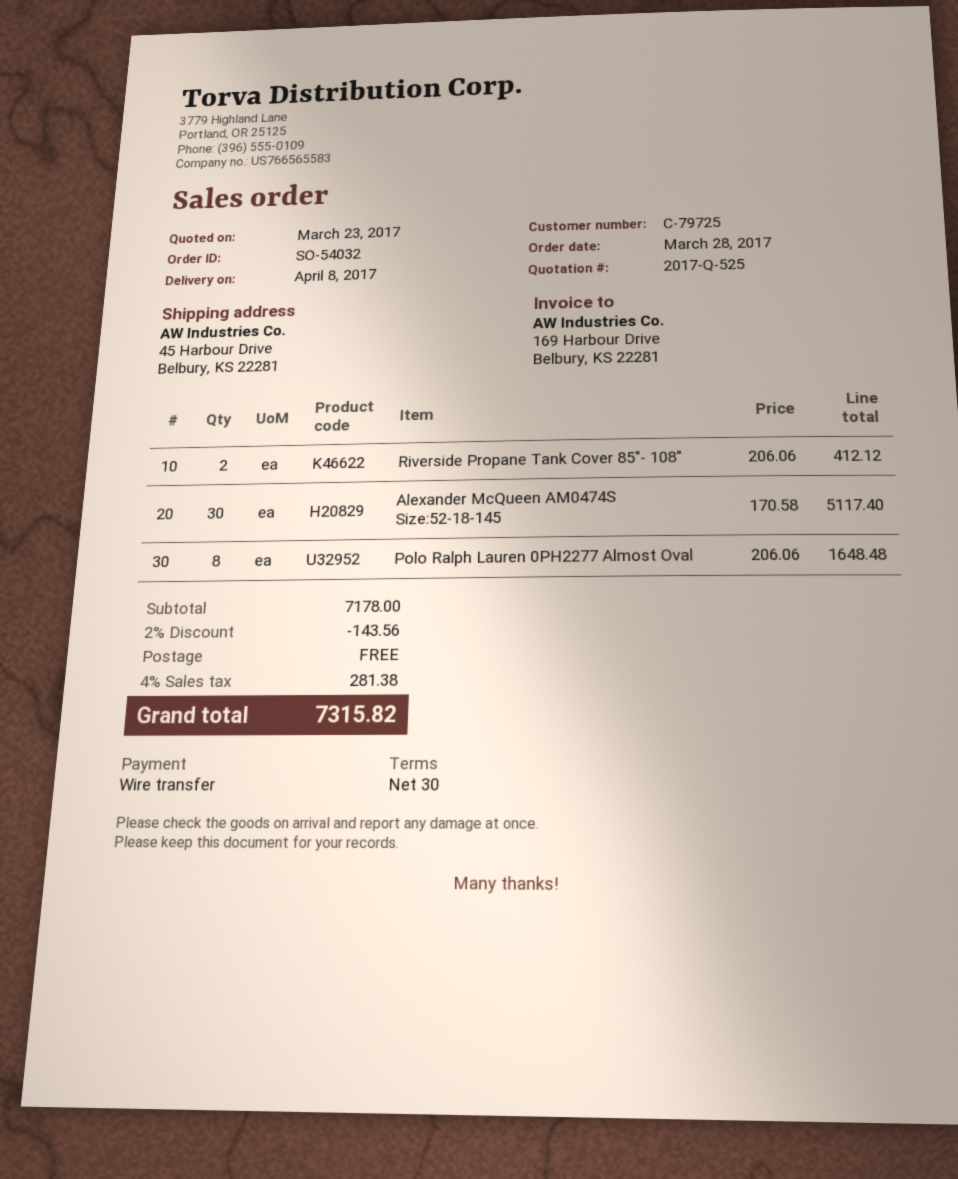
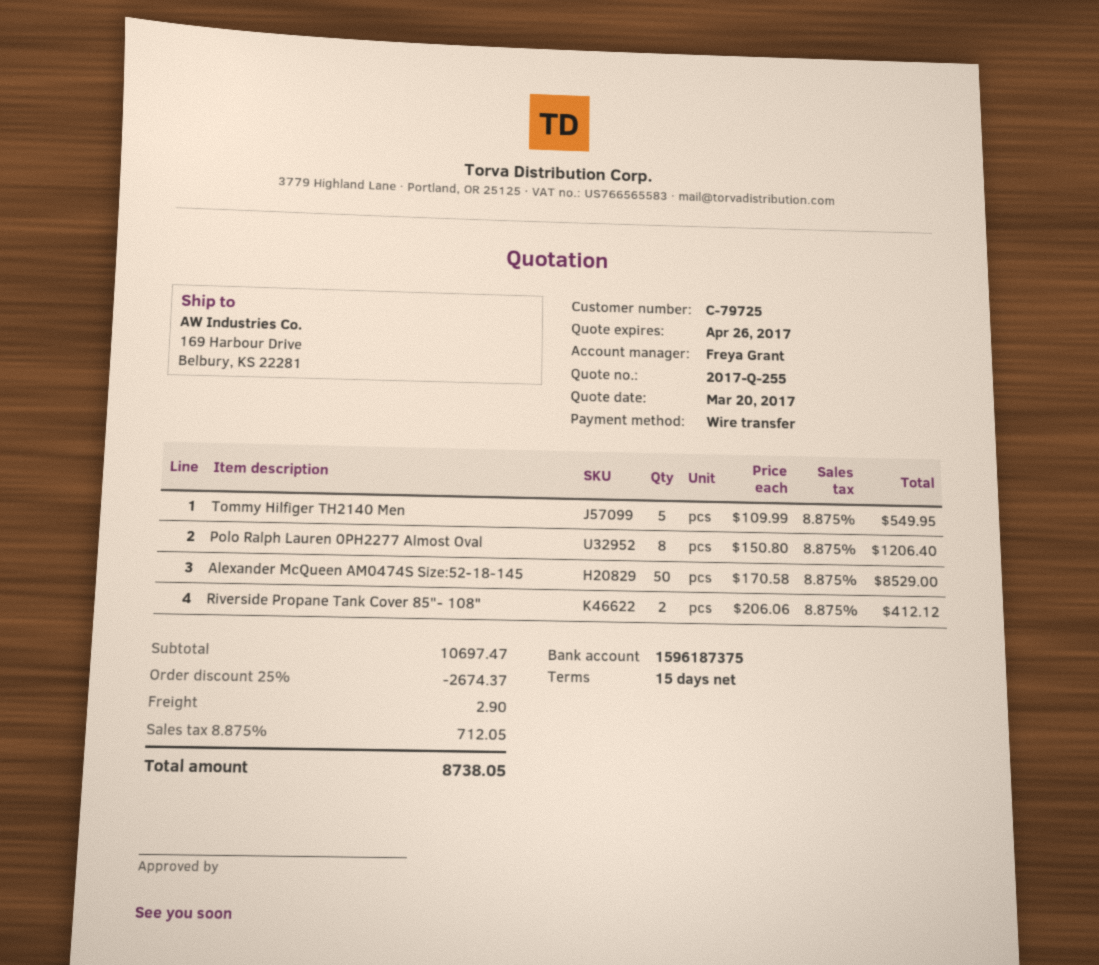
quote number: 2017-Q-525 -> 2017-Q-255
quote date: 2017-03-23 -> 2017-03-20
payment terms: 30 days -> 15 days
ship to: 45 Harbour Drive, Belbury, KS 22281 -> 169 Harbour Drive, Belbury, KS 22281
Alexander McQueen AM0474S Size:52-18-145: 30 x 170.58 = 5117.40 -> 50 x 170.58 = 8529.00
Polo Ralph Lauren 0PH2277 Almost Oval: 8 x 206.06 = 1648.48 -> 8 x 150.80 = 1206.40
Tommy Hilfiger TH2140 Men: none -> 5 x 109.99 = 549.95
subtotal: 7178.00 -> 10697.47
discount: 2% = 143.56 -> 25% = 2674.37
shipping: 0.00 -> 2.90
tax: 4% = 281.38 -> 8.875% = 712.05
total: 7315.82 -> 8738.05

